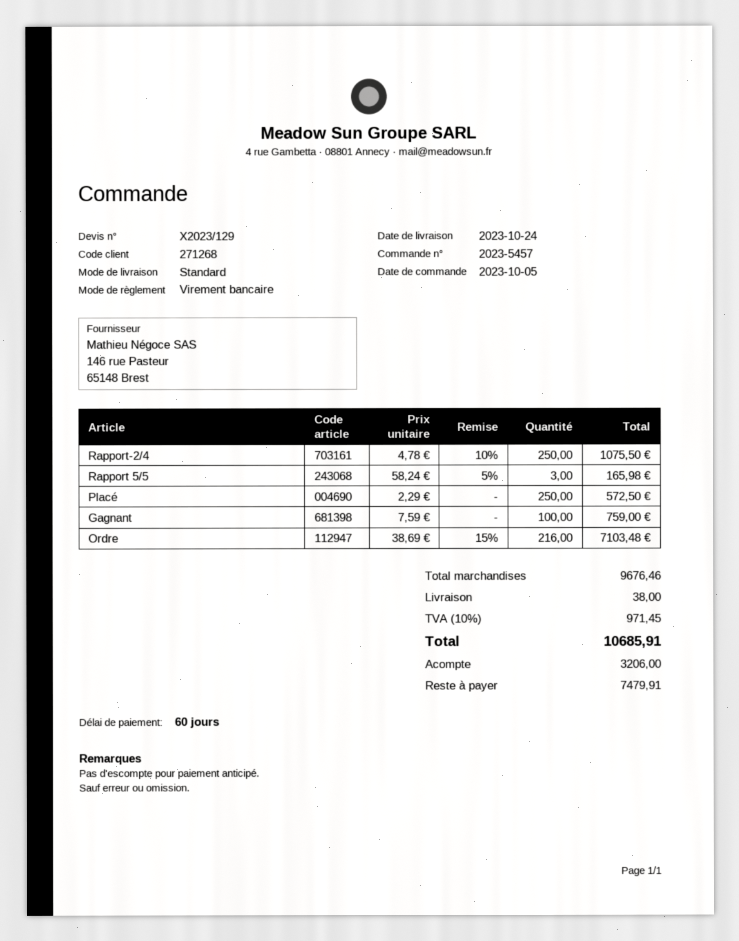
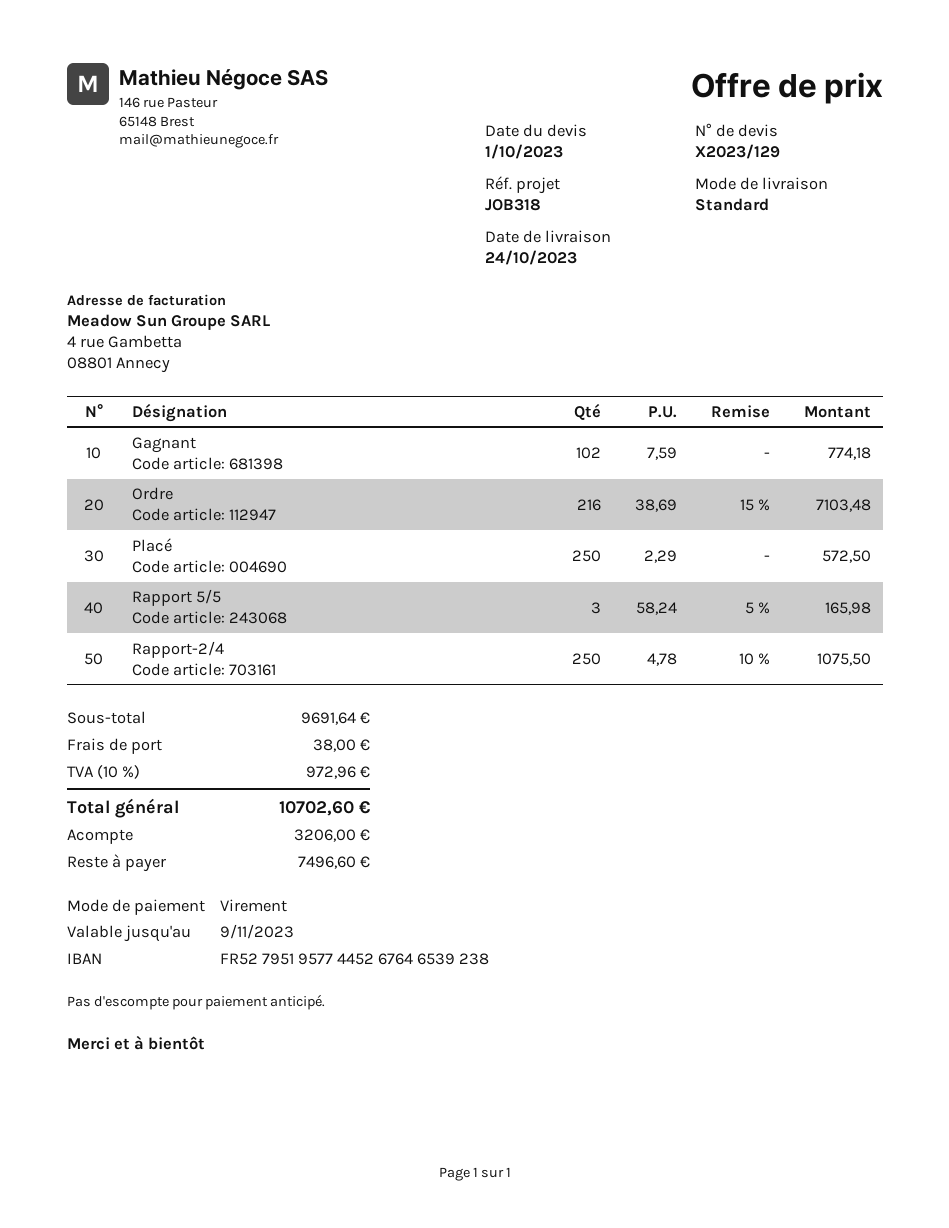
Gagnant: 100 x 7.59 = 759.00 -> 102 x 7.59 = 774.18
subtotal: 9676.46 -> 9691.64
tax: 10% = 971.45 -> 10% = 972.96
total: 10685.91 -> 10702.60
balance: 7479.91 -> 7496.60

